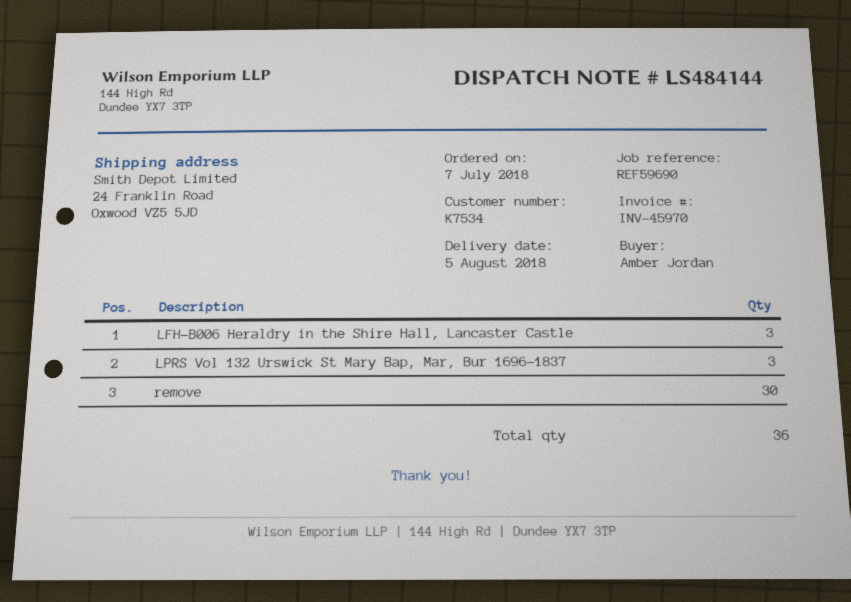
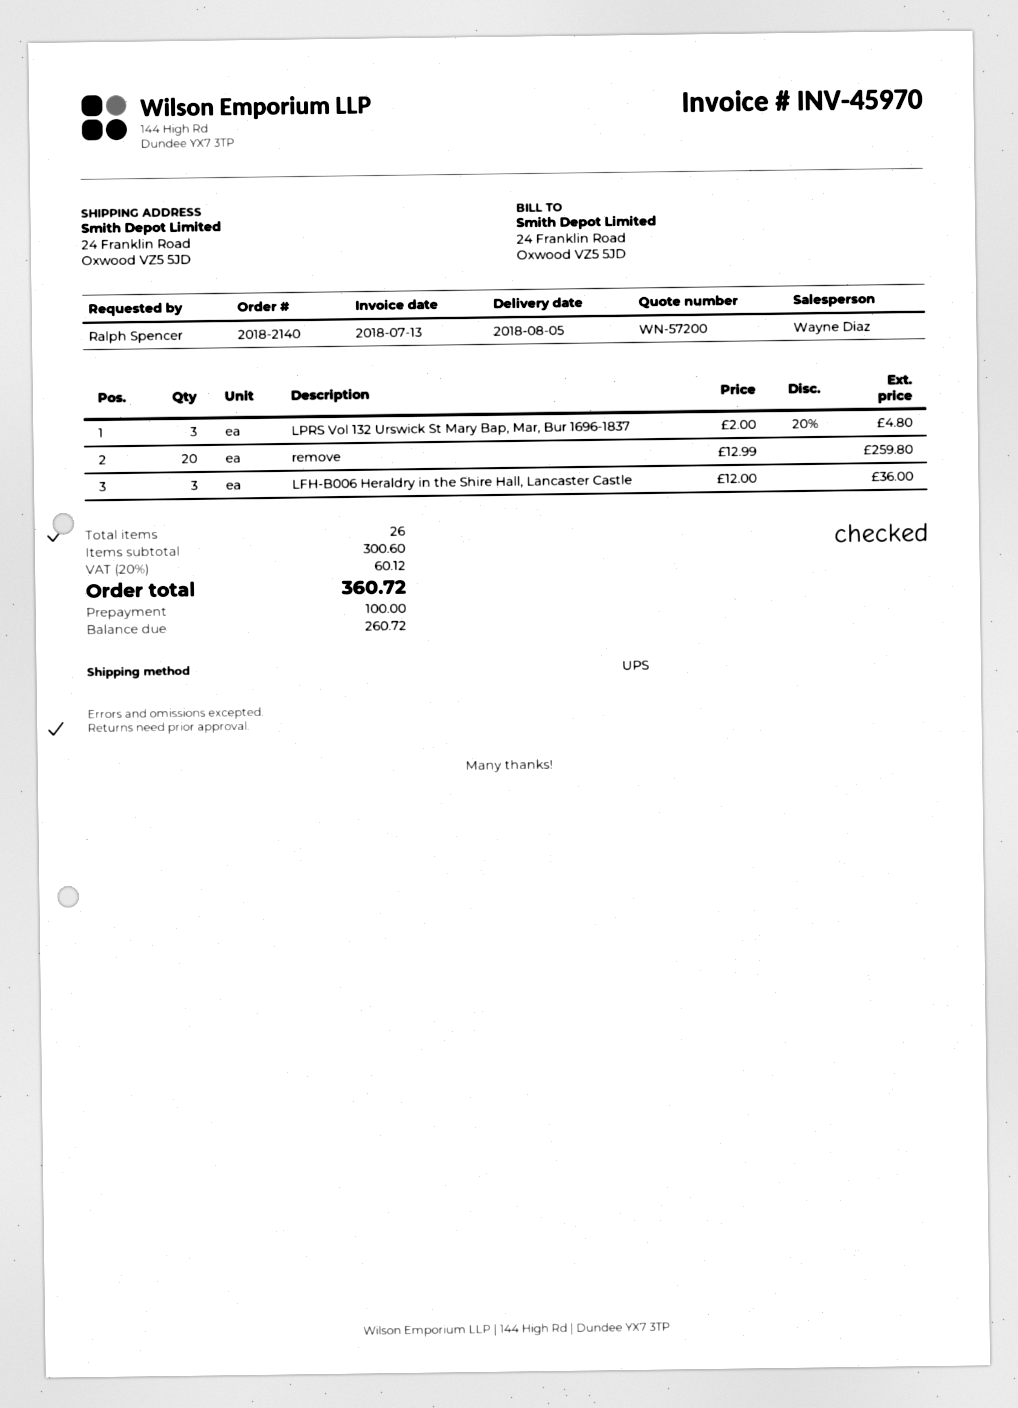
ordered by: Amber Jordan -> Ralph Spencer
remove: 30 -> 20
total quantity: 36 -> 26

